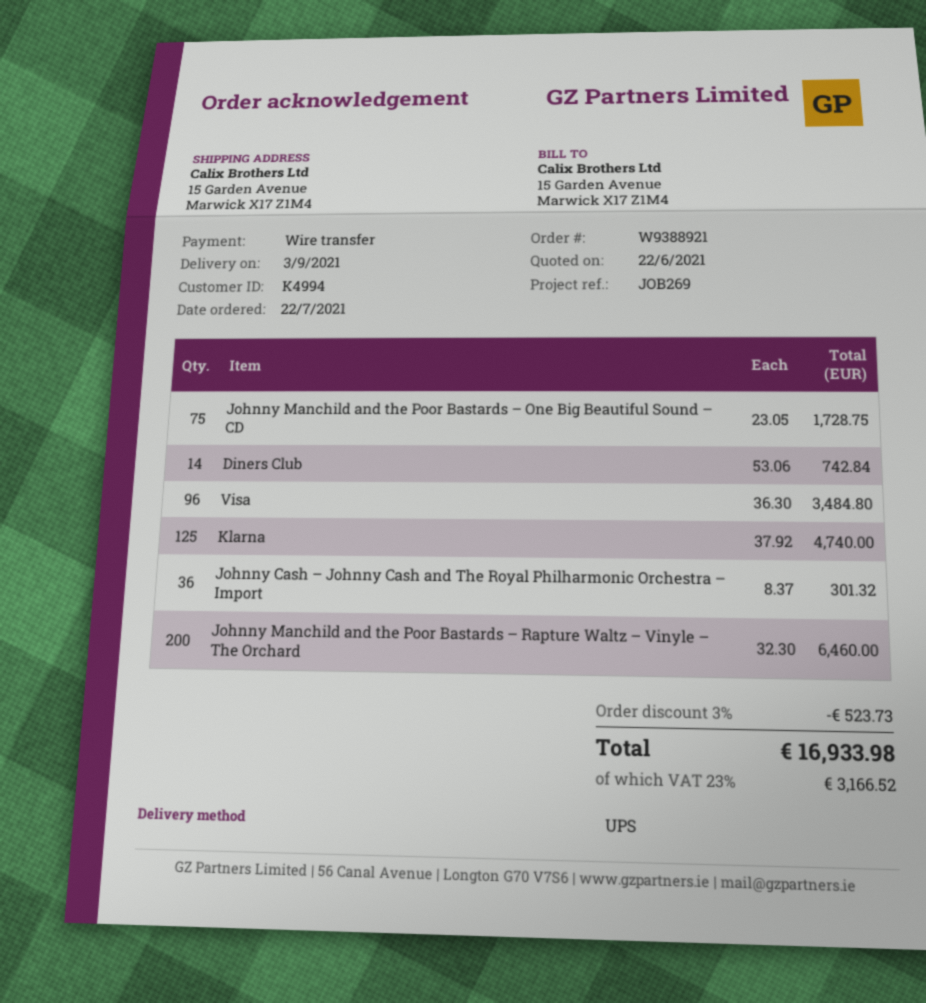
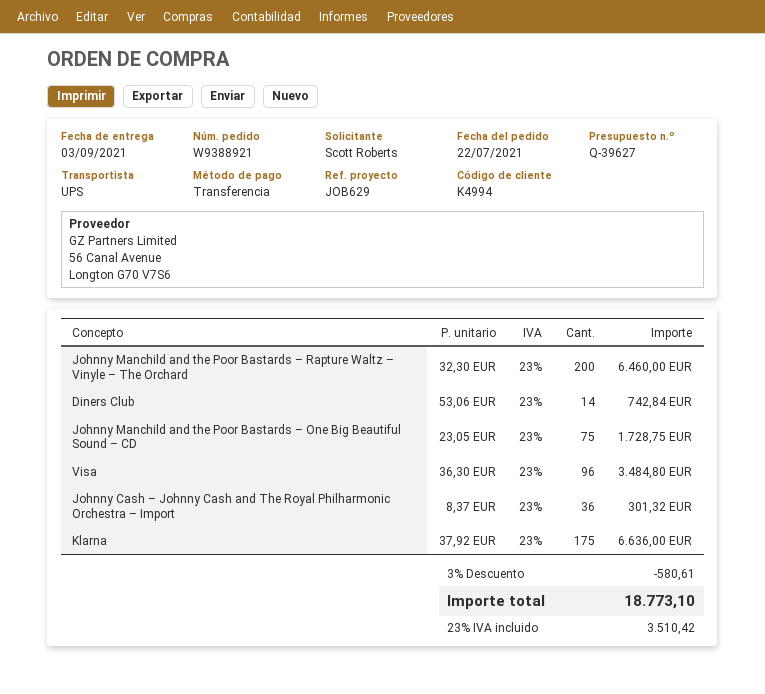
reference: JOB269 -> JOB629
Klarna: 125 x 37.92 = 4740.00 -> 175 x 37.92 = 6636.00
discount: 3% = 523.73 -> 3% = 580.61
tax: 23% = 3166.52 -> 23% = 3510.42
total: 16933.98 -> 18773.10

